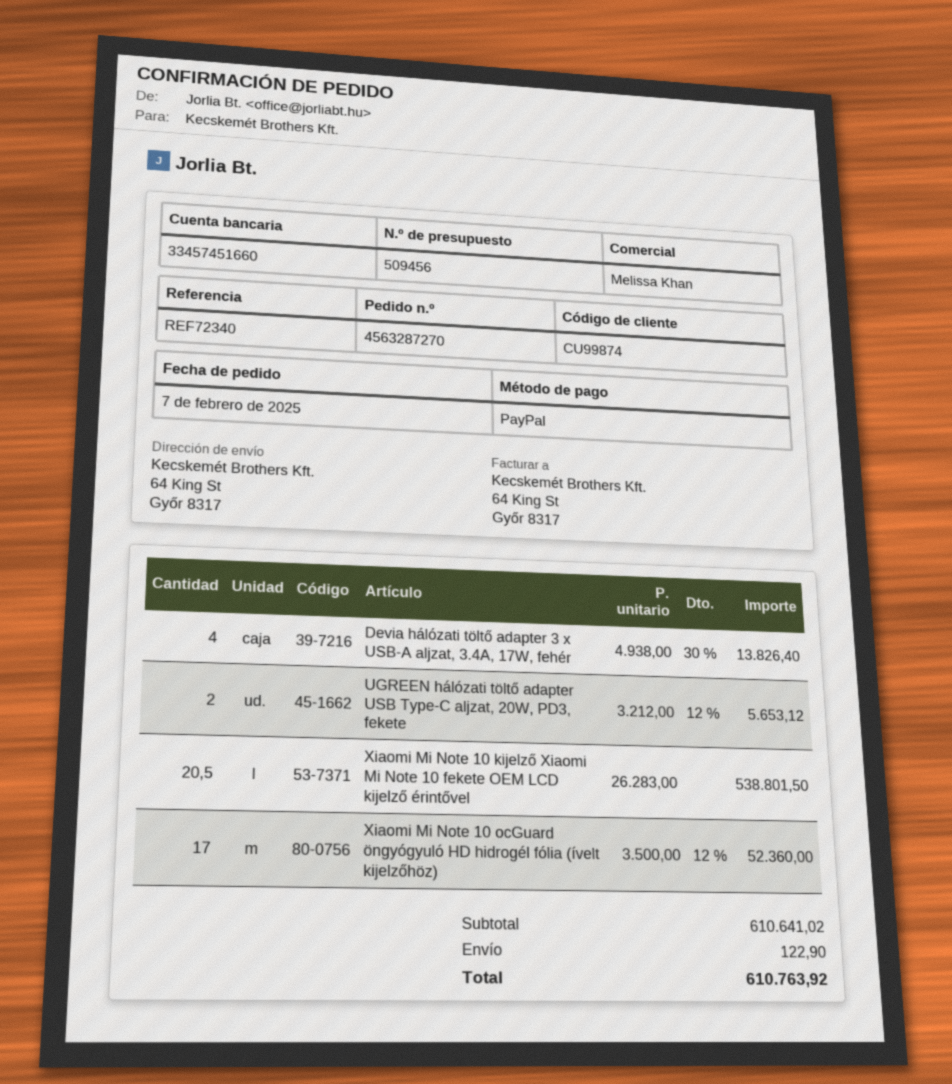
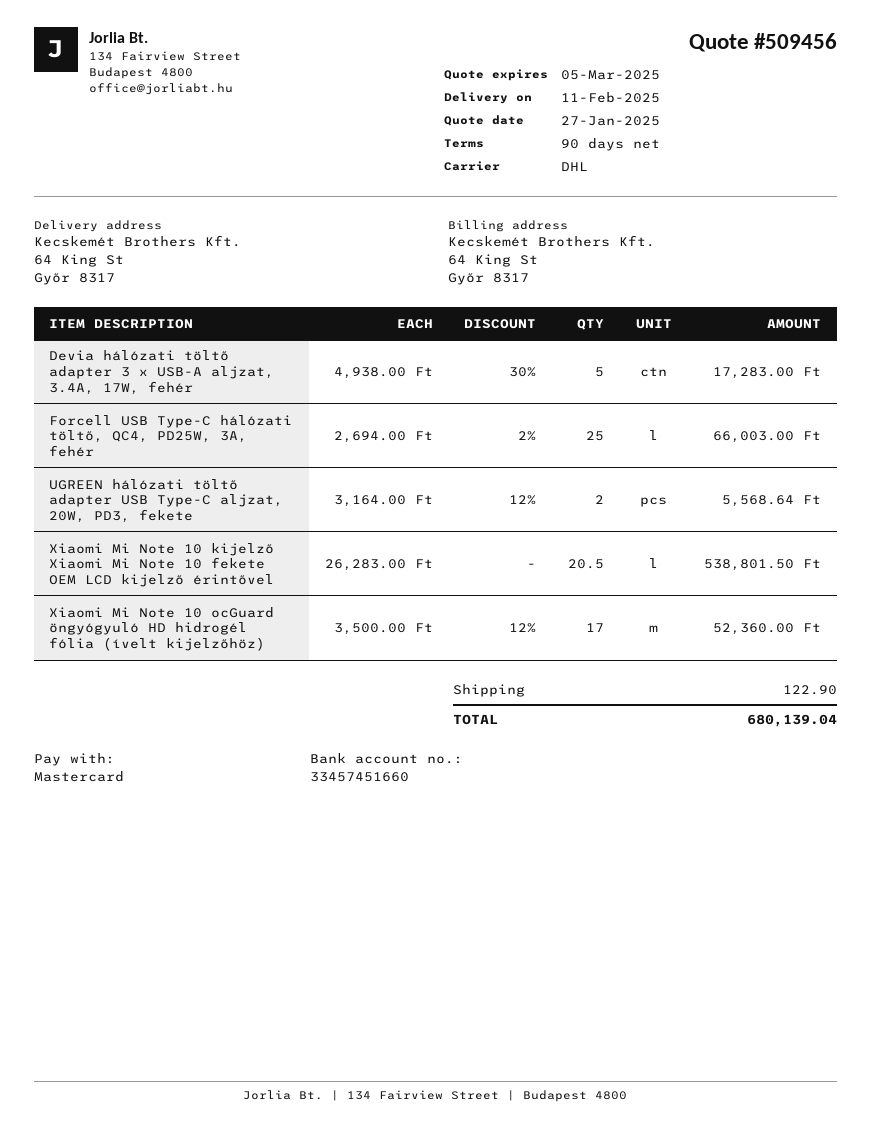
payment method: PayPal -> Mastercard
Devia hálózati töltő adapter 3 x USB-A aljzat, 3.4A, 17W, fehér: 4 x 4938.00 - 30% = 13826.40 -> 5 x 4938.00 - 30% = 17283.00
UGREEN hálózati töltő adapter USB Type-C aljzat, 20W, PD3, fekete: 2 x 3212.00 - 12% = 5653.12 -> 2 x 3164.00 - 12% = 5568.64
Forcell USB Type-C hálózati töltő, QC4, PD25W, 3A, fehér: none -> 25 x 2694.00 - 2% = 66003.00
total: 610763.92 -> 680139.04

